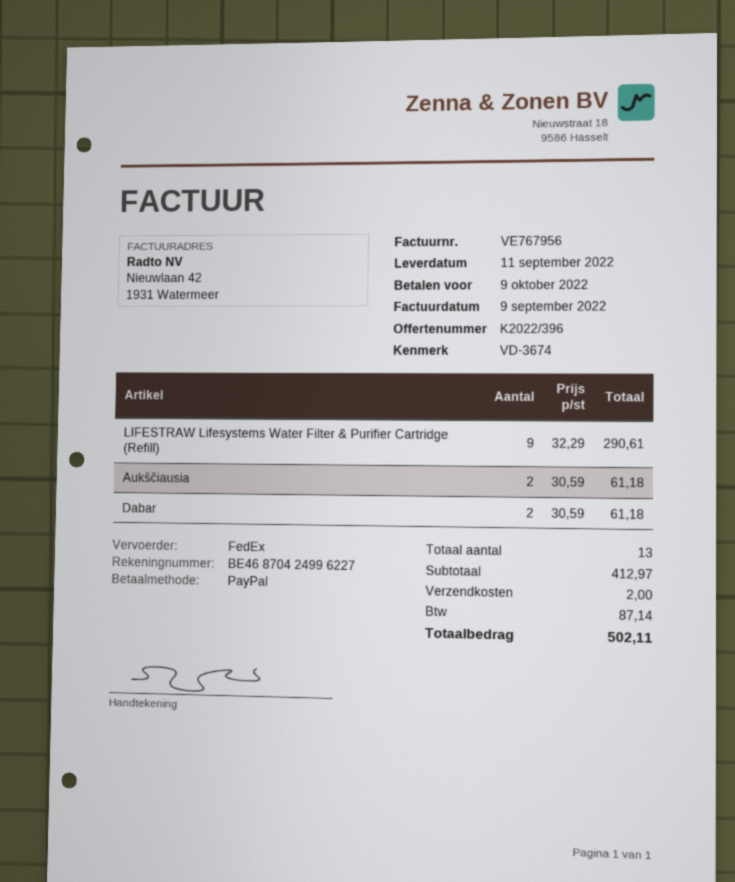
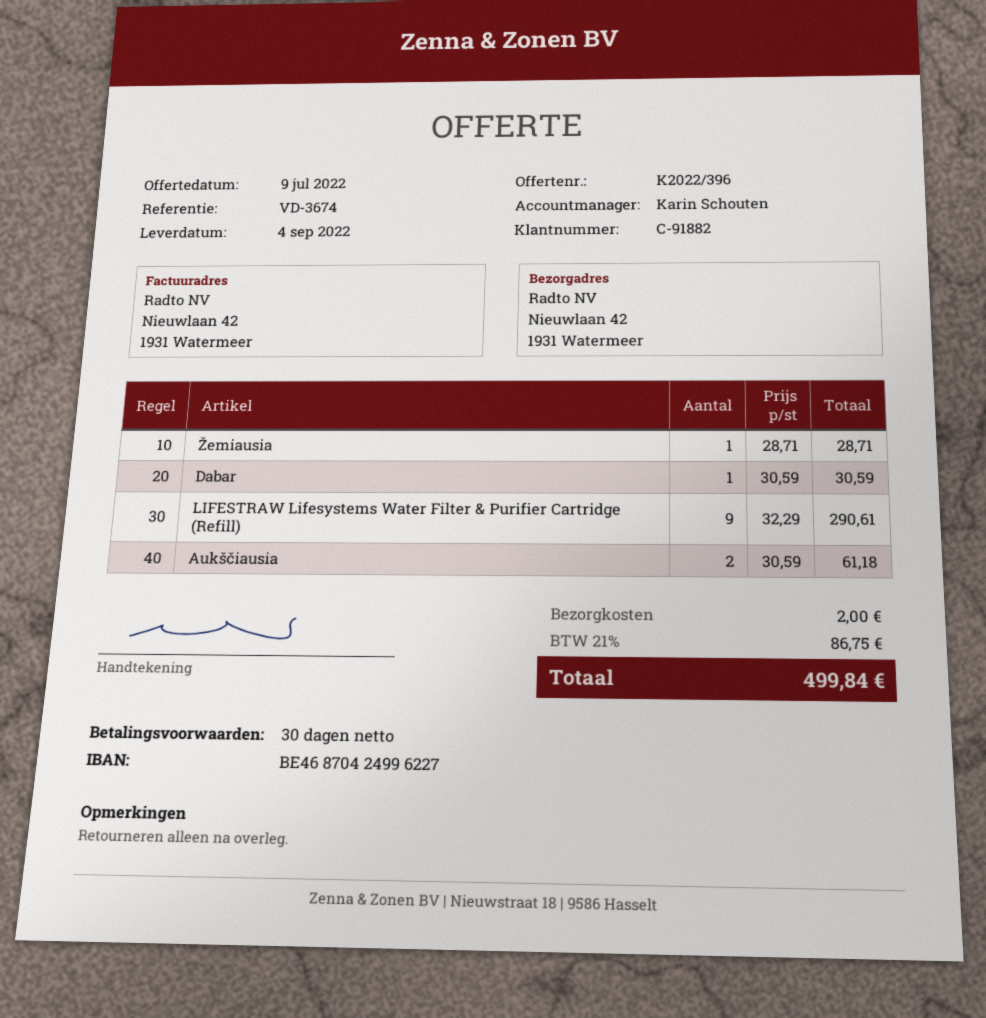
delivery date: 2022-09-11 -> 2022-09-04
Dabar: 2 x 30.59 = 61.18 -> 1 x 30.59 = 30.59
Žemiausia: none -> 1 x 28.71 = 28.71
tax: 87.14 -> 86.75
total: 502.11 -> 499.84

